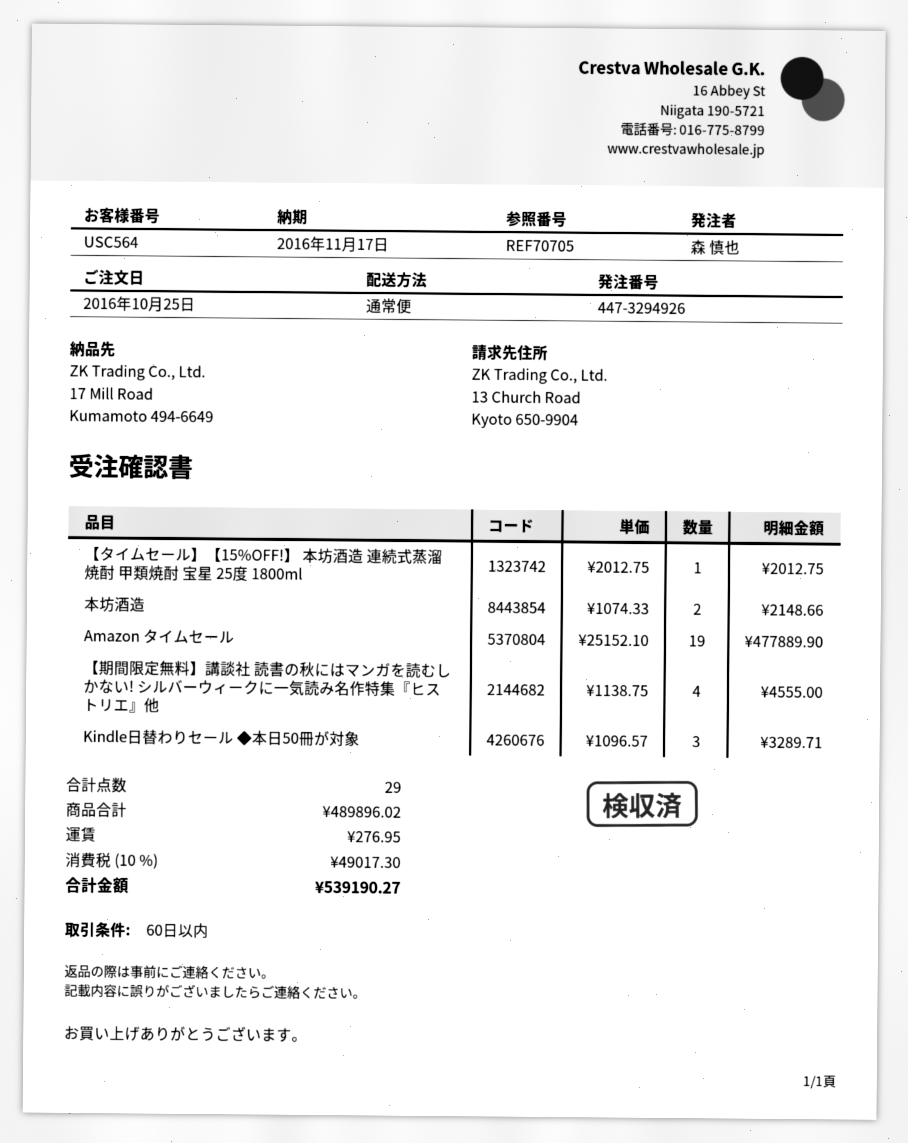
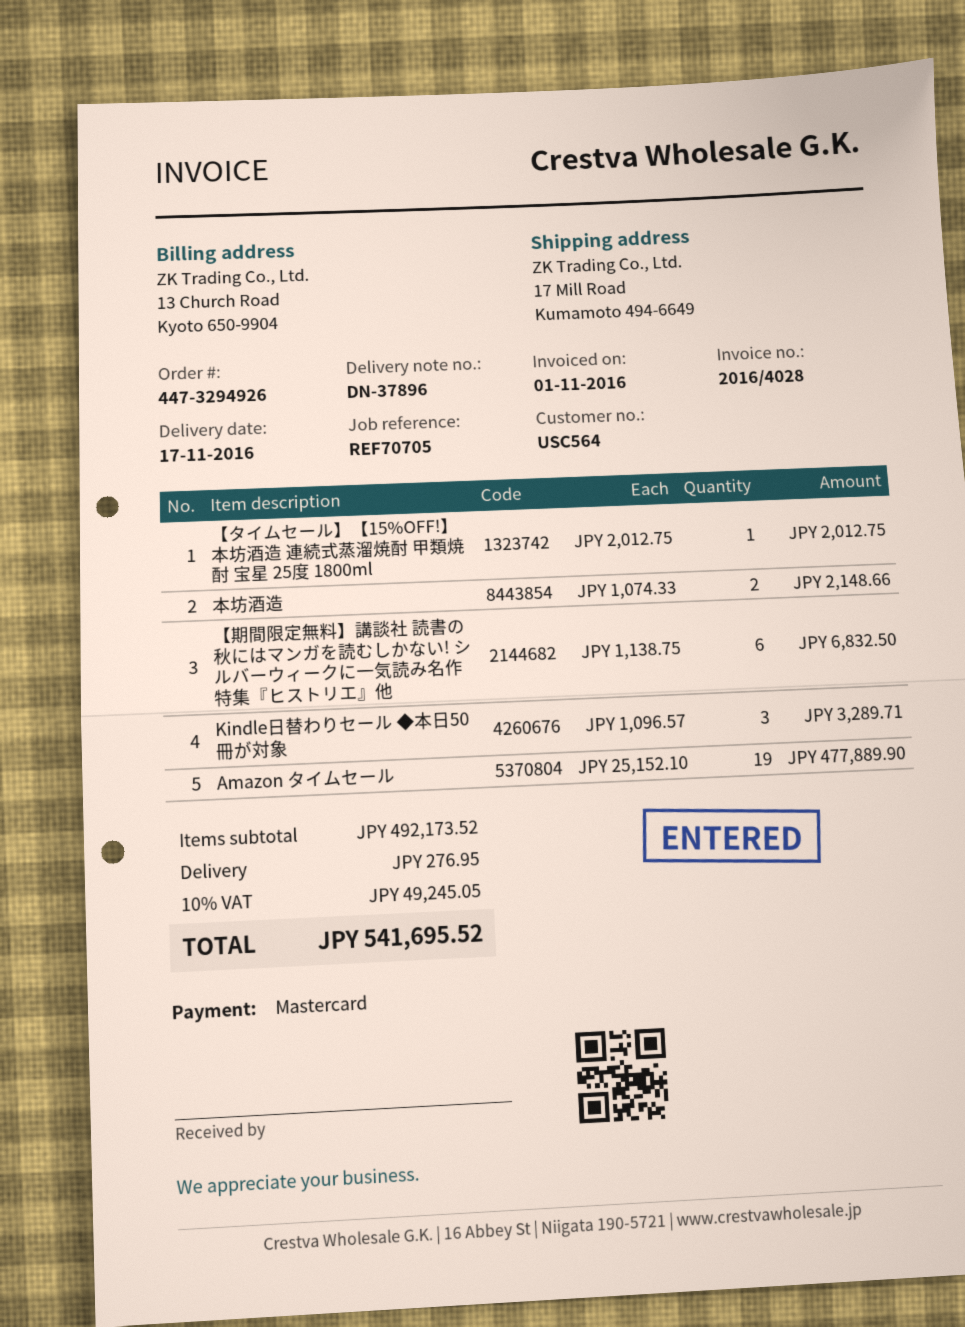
【期間限定無料】講談社 読書の秋にはマンガを読むしかない! シルバーウィークに一気読み名作特集『ヒストリエ』他: 4 x 1138.75 = 4555.00 -> 6 x 1138.75 = 6832.50
subtotal: 489896.02 -> 492173.52
tax: 10% = 49017.30 -> 10% = 49245.05
total: 539190.27 -> 541695.52

